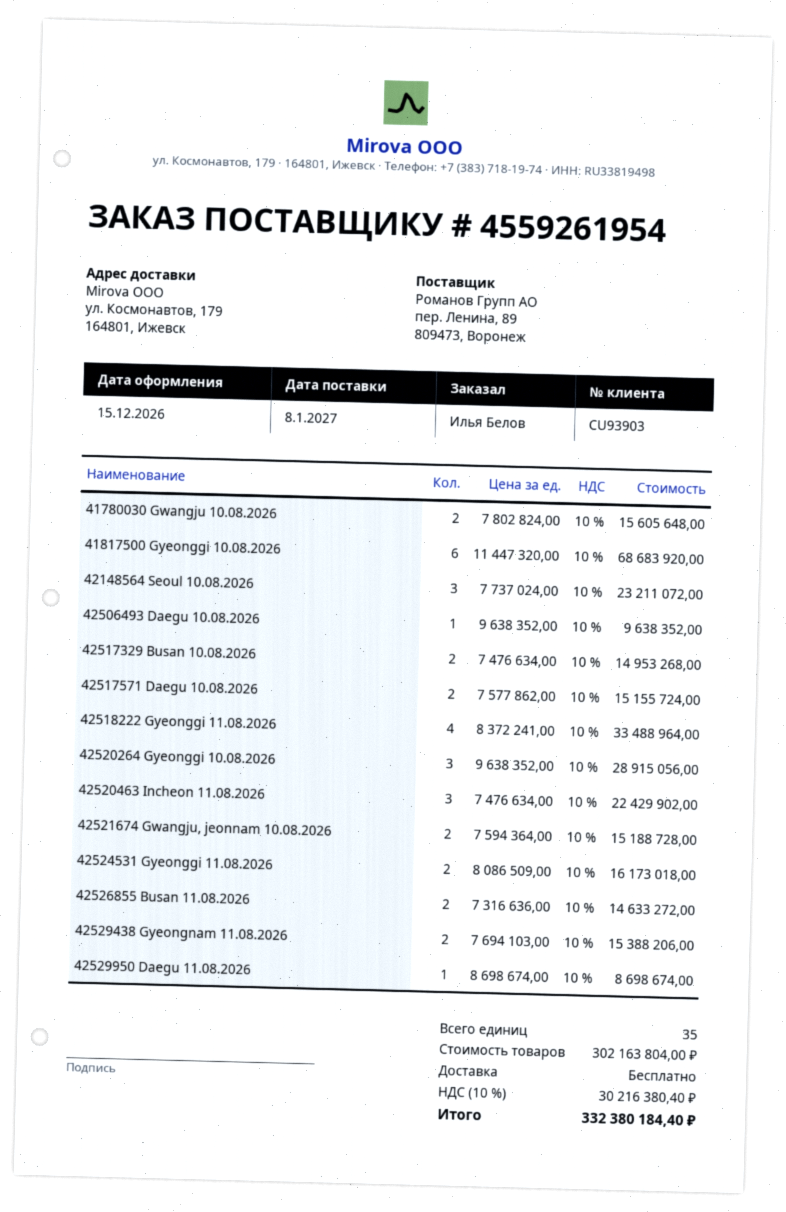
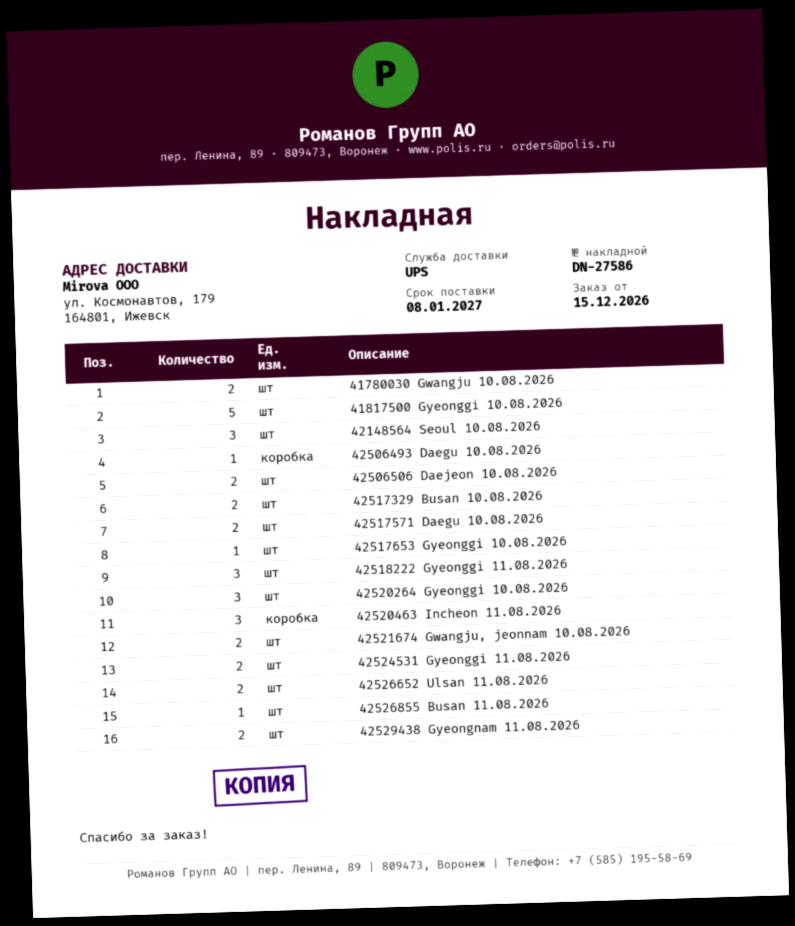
41817500 Gyeonggi 10.08.2026: 6 -> 5
42518222 Gyeonggi 11.08.2026: 4 -> 3
42526855 Busan 11.08.2026: 2 -> 1
42529950 Daegu 11.08.2026: 1 -> none
42506506 Daejeon 10.08.2026: none -> 2
42517653 Gyeonggi 10.08.2026: none -> 1
42526652 Ulsan 11.08.2026: none -> 2

